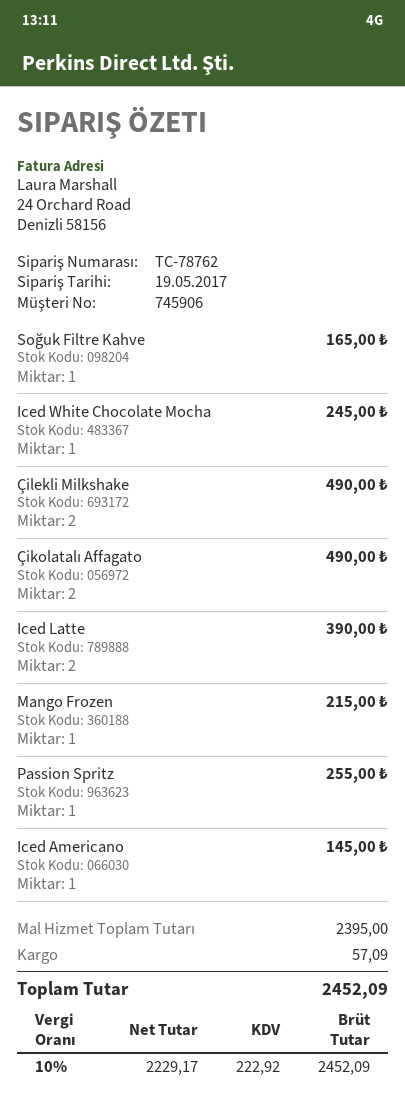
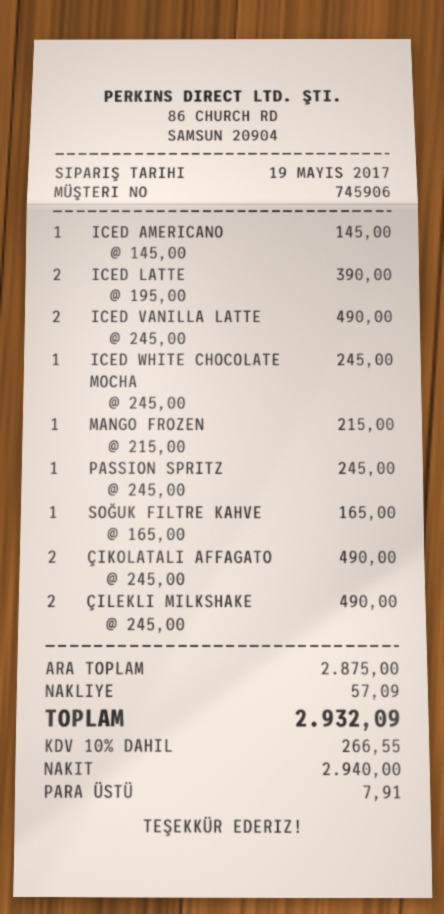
Passion Spritz: 1 for 255.00 -> 1 for 245.00
ICED VANILLA LATTE: none -> 2 for 490.00
subtotal: 2395.00 -> 2875.00
tax: 10% = 222.92 -> 10% = 266.55
total: 2452.09 -> 2932.09

